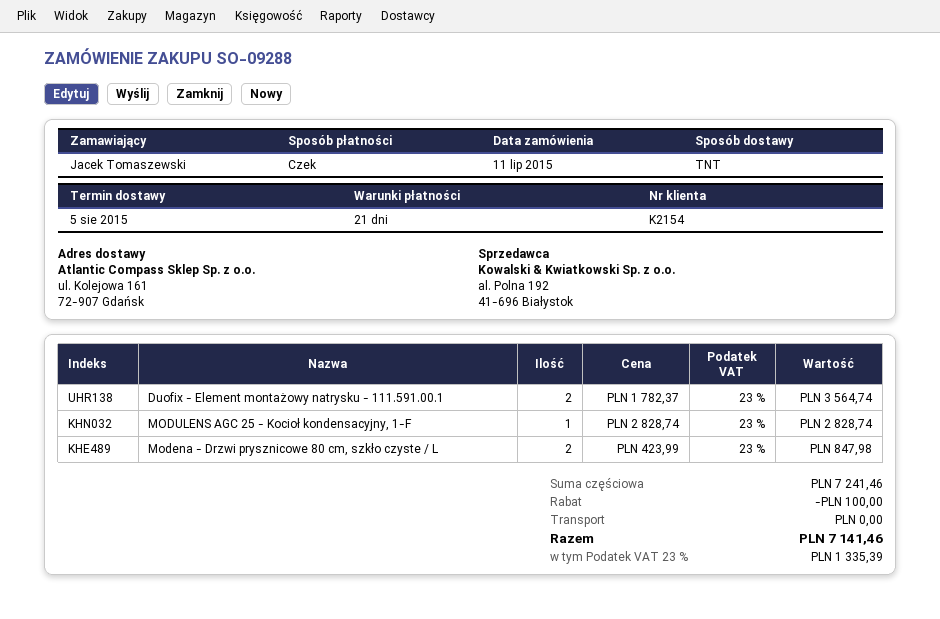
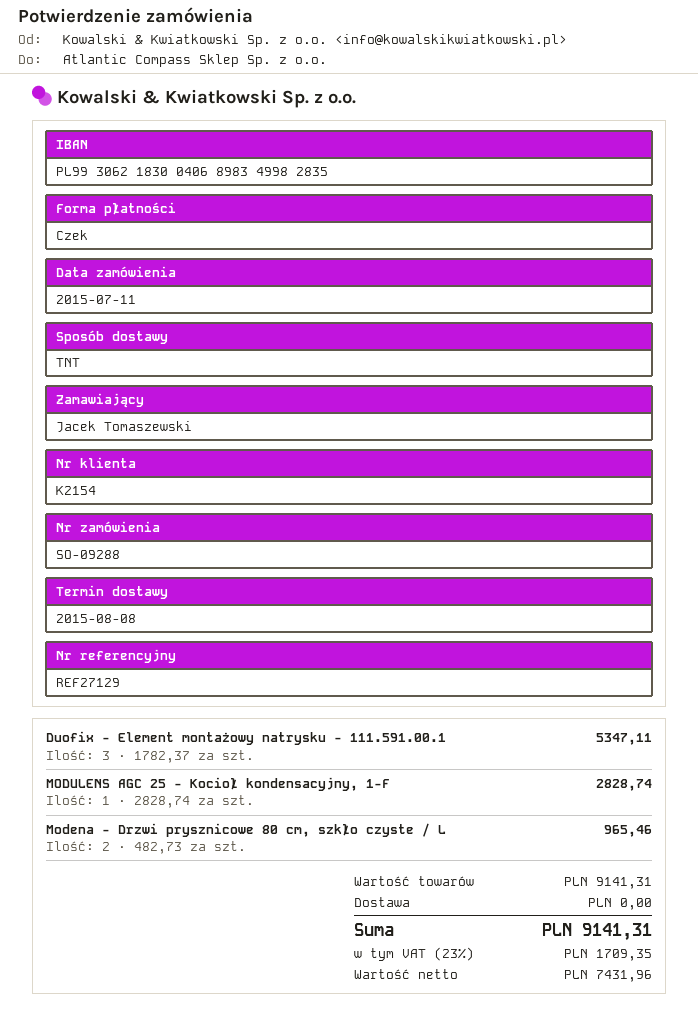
delivery date: 2015-08-05 -> 2015-08-08
Duofix - Element montażowy natrysku - 111.591.00.1: 2 x 1782.37 = 3564.74 -> 3 x 1782.37 = 5347.11
Modena - Drzwi prysznicowe 80 cm, szkło czyste / L: 2 x 423.99 = 847.98 -> 2 x 482.73 = 965.46
subtotal: 7241.46 -> 9141.31
discount: 100.00 -> none
tax: 23% = 1335.39 -> 23% = 1709.35
total: 7141.46 -> 9141.31

